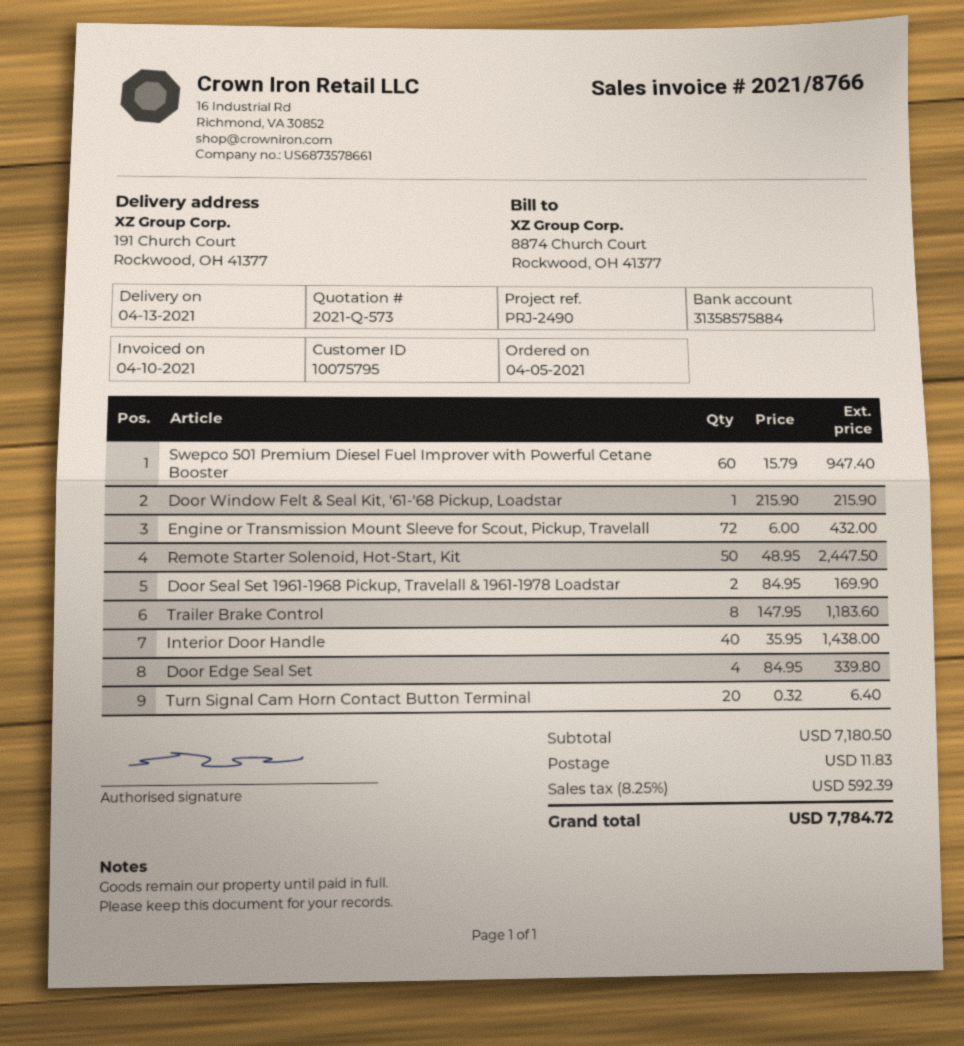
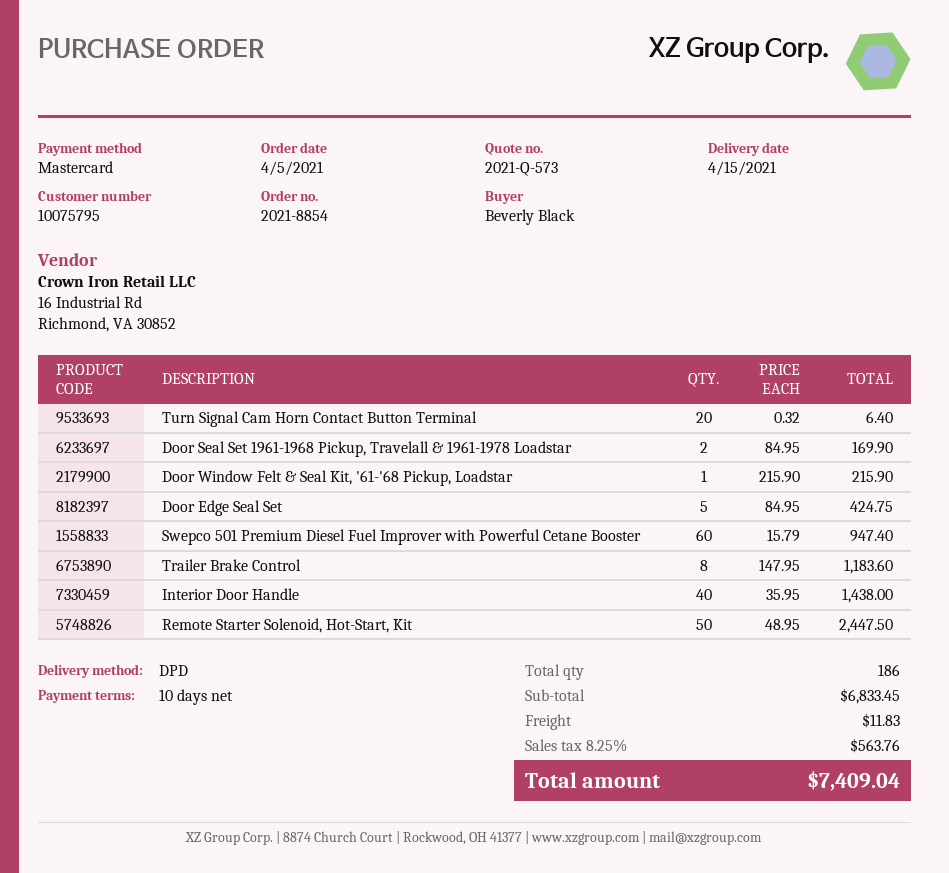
delivery date: 2021-04-13 -> 2021-04-15
Engine or Transmission Mount Sleeve for Scout, Pickup, Travelall: 72 x 6.00 = 432.00 -> none
Door Edge Seal Set: 4 x 84.95 = 339.80 -> 5 x 84.95 = 424.75
subtotal: 7180.50 -> 6833.45
tax: 8.25% = 592.39 -> 8.25% = 563.76
total: 7784.72 -> 7409.04

